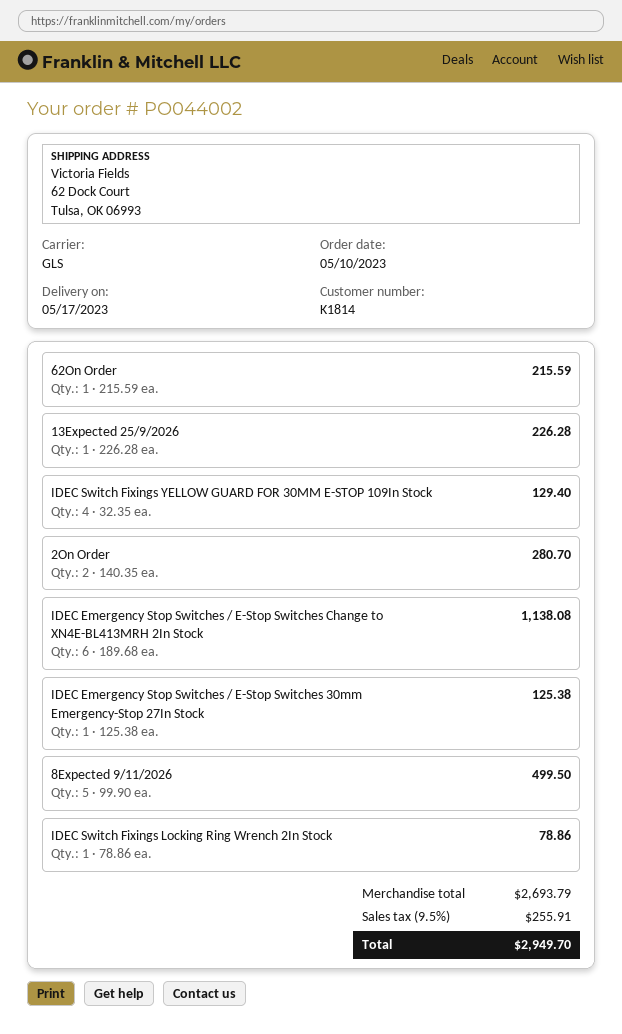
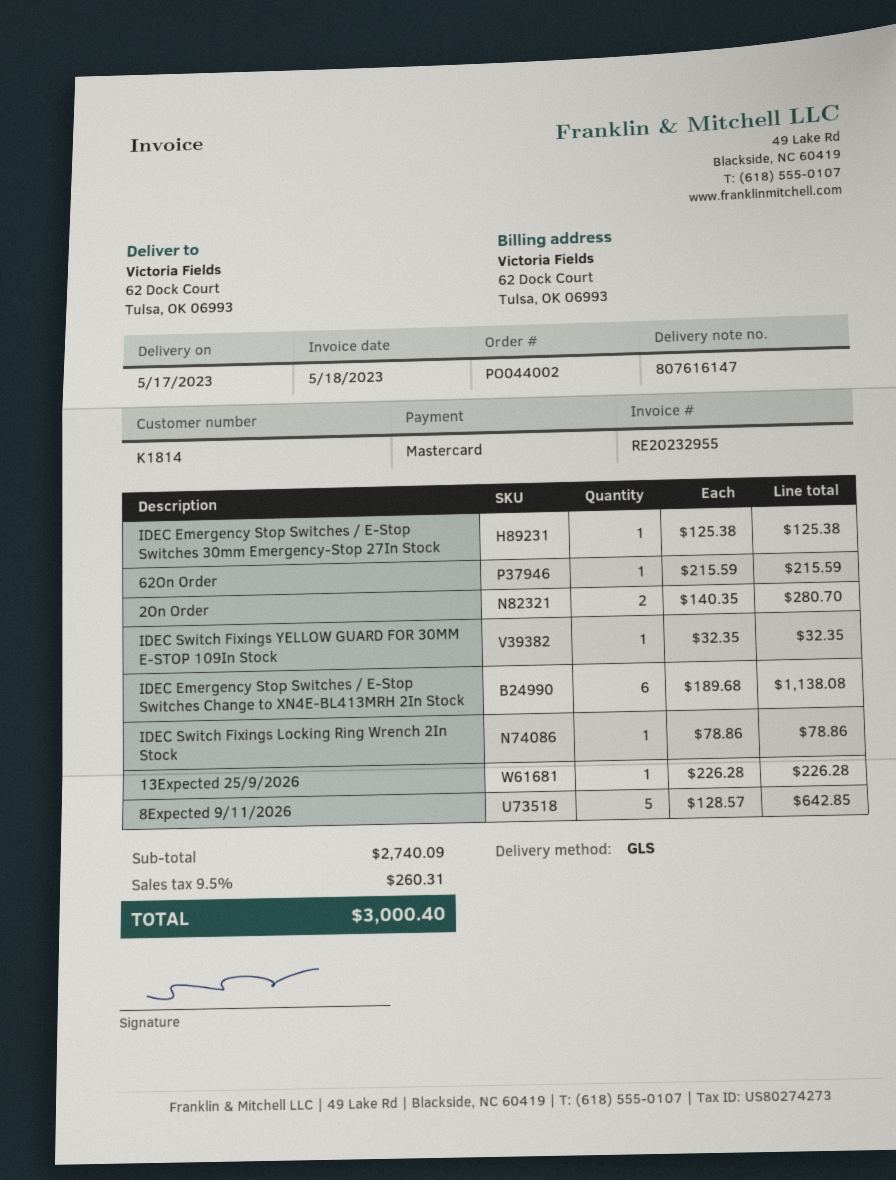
IDEC Switch Fixings YELLOW GUARD FOR 30MM E-STOP 109In Stock: 4 x 32.35 = 129.40 -> 1 x 32.35 = 32.35
8Expected 9/11/2026: 5 x 99.90 = 499.50 -> 5 x 128.57 = 642.85
subtotal: 2693.79 -> 2740.09
tax: 9.5% = 255.91 -> 9.5% = 260.31
total: 2949.70 -> 3000.40

